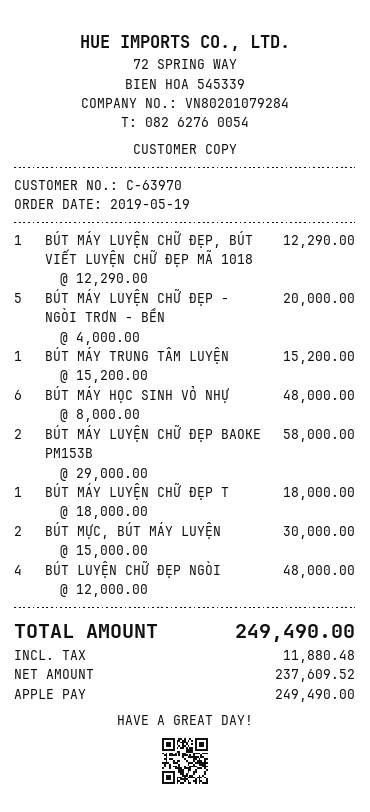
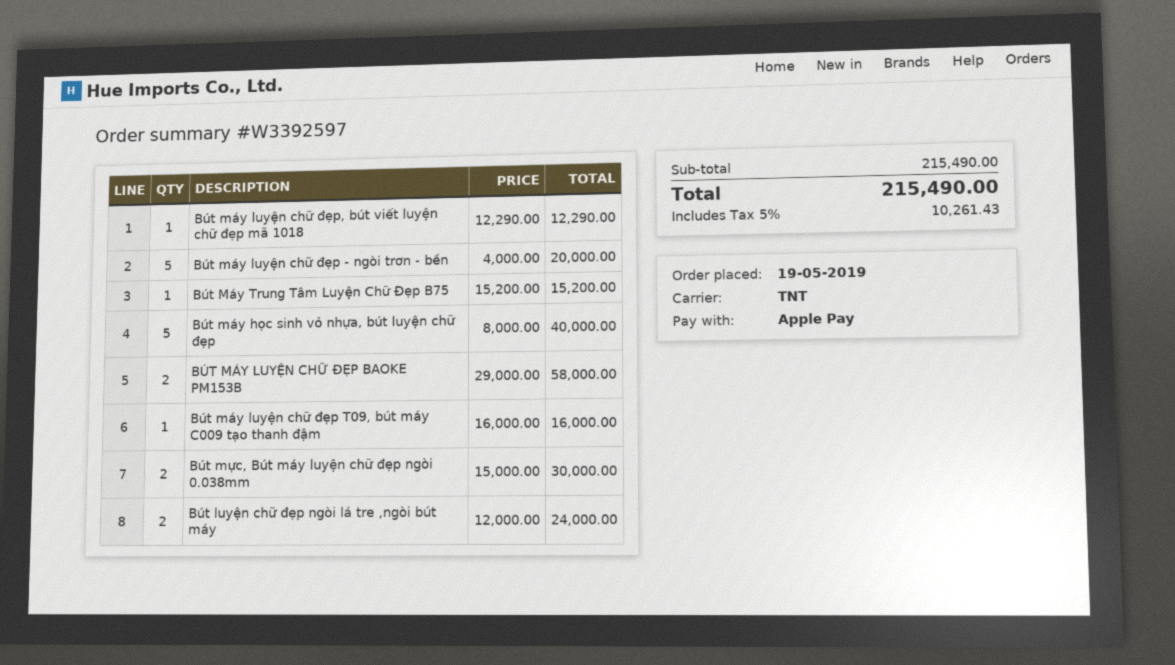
BÚT MÁY HỌC SINH VỎ NHỰ: 6 x 8000.00 = 48000.00 -> 5 x 8000.00 = 40000.00
BÚT MÁY LUYỆN CHỮ ĐẸP T: 1 x 18000.00 = 18000.00 -> 1 x 16000.00 = 16000.00
BÚT LUYỆN CHỮ ĐẸP NGÒI: 4 x 12000.00 = 48000.00 -> 2 x 12000.00 = 24000.00
tax: 11880.48 -> 10261.43
total: 249490.00 -> 215490.00

